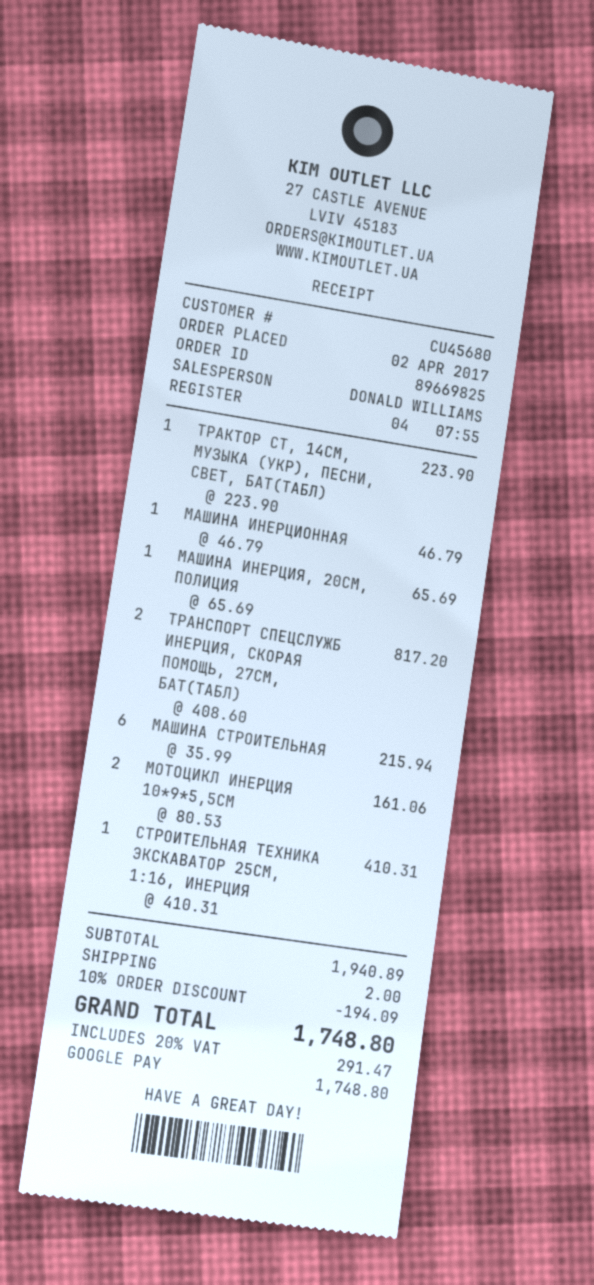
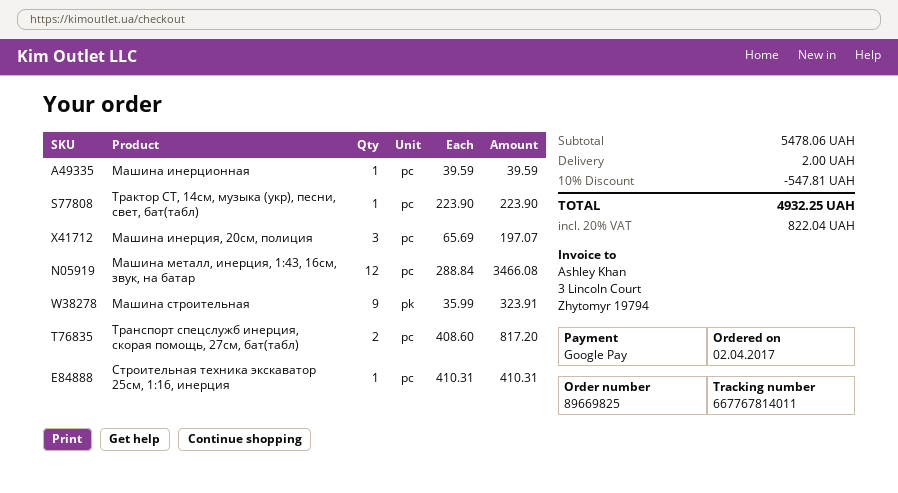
МАШИНА ИНЕРЦИОННАЯ: 1 x 46.79 = 46.79 -> 1 x 39.59 = 39.59
МАШИНА ИНЕРЦИЯ, 20СМ, ПОЛИЦИЯ: 1 x 65.69 = 65.69 -> 3 x 65.69 = 197.07
МАШИНА СТРОИТЕЛЬНАЯ: 6 x 35.99 = 215.94 -> 9 x 35.99 = 323.91
МОТОЦИКЛ ИНЕРЦИЯ 10*9*5,5СМ: 2 x 80.53 = 161.06 -> none
Машина металл, инерция, 1:43, 16см, звук, на батар: none -> 12 x 288.84 = 3466.08
subtotal: 1940.89 -> 5478.06
discount: 10% = 194.09 -> 10% = 547.81
tax: 20% = 291.47 -> 20% = 822.04
total: 1748.80 -> 4932.25

